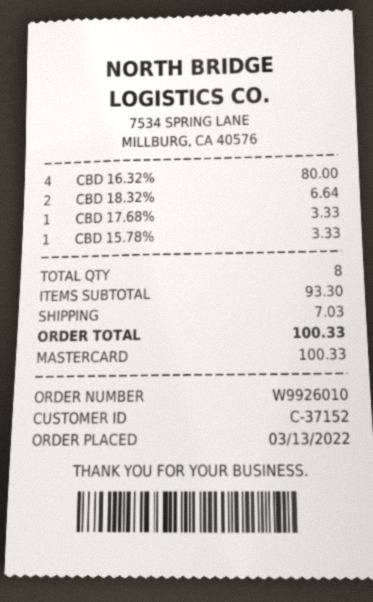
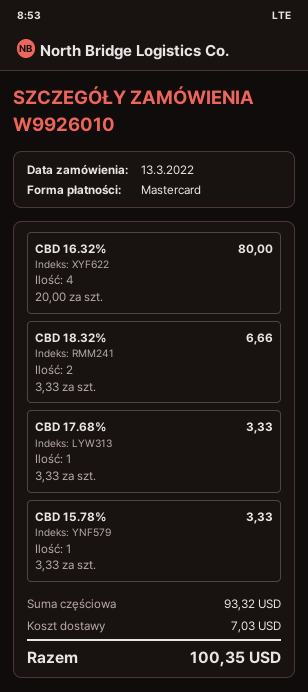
CBD 18.32%: 2 for 6.64 -> 2 for 6.66
subtotal: 93.30 -> 93.32
total: 100.33 -> 100.35

